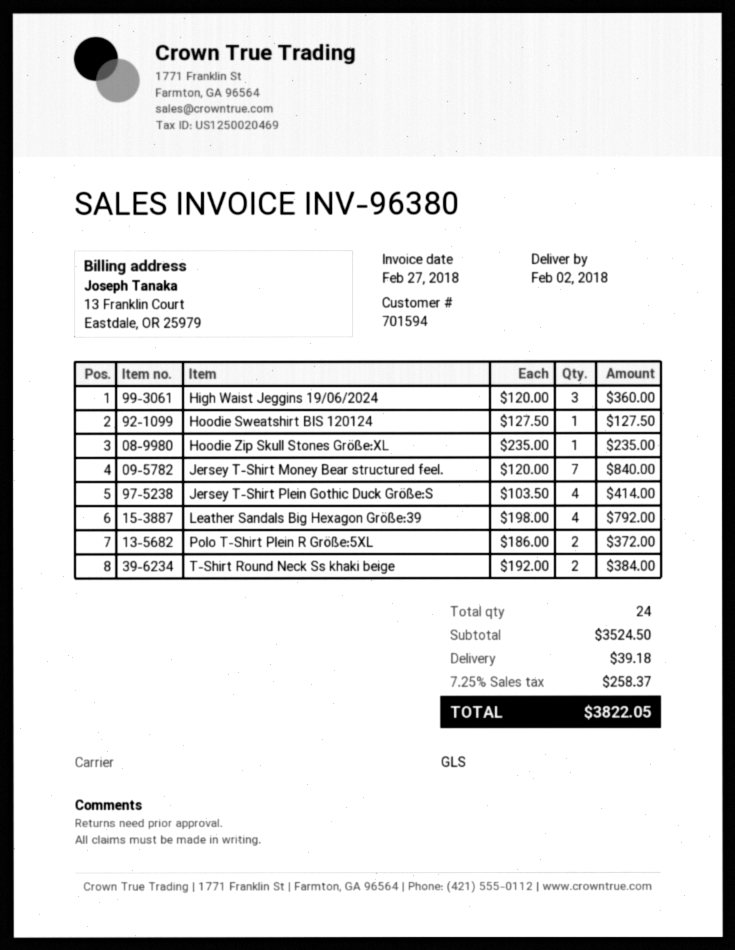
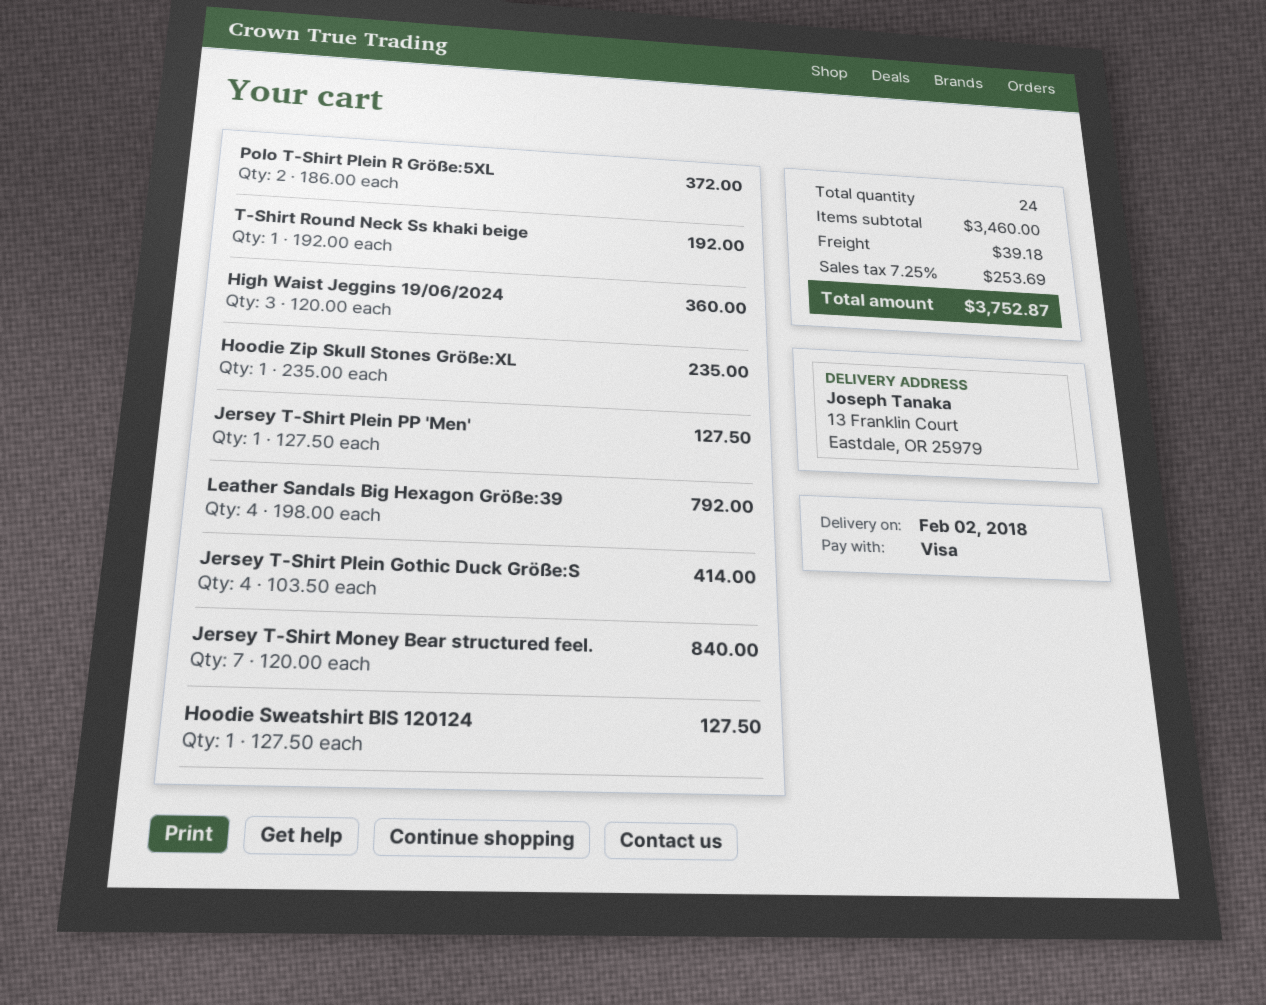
T-Shirt Round Neck Ss khaki beige: 2 x 192.00 = 384.00 -> 1 x 192.00 = 192.00
Jersey T-Shirt Plein PP 'Men': none -> 1 x 127.50 = 127.50
subtotal: 3524.50 -> 3460.00
tax: 7.25% = 258.37 -> 7.25% = 253.69
total: 3822.05 -> 3752.87

